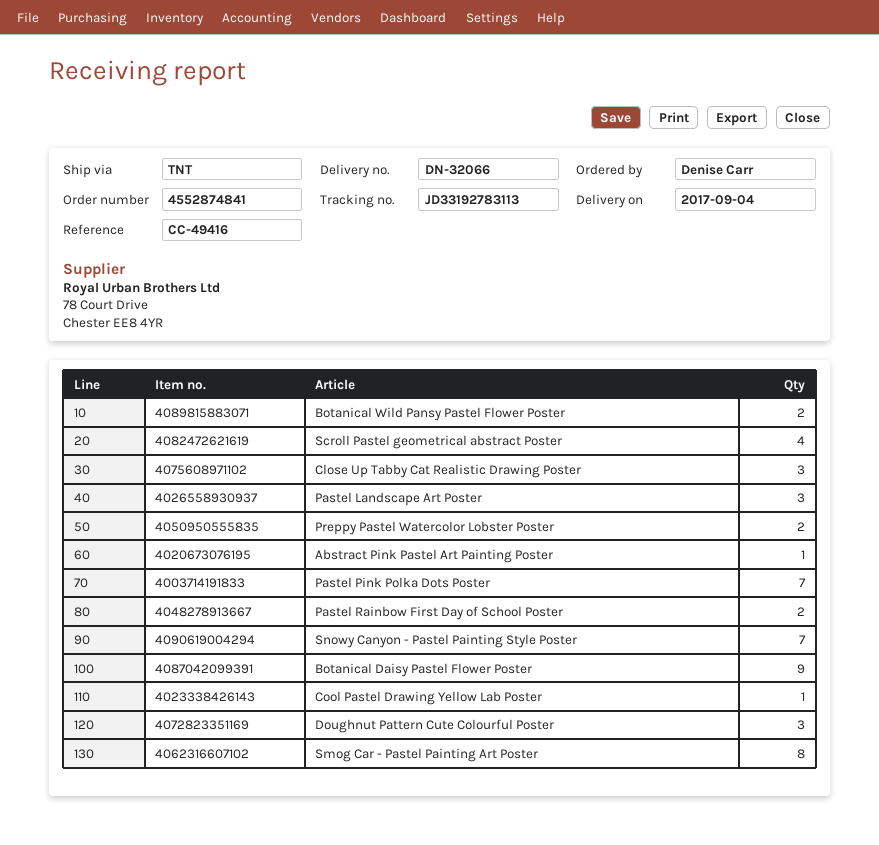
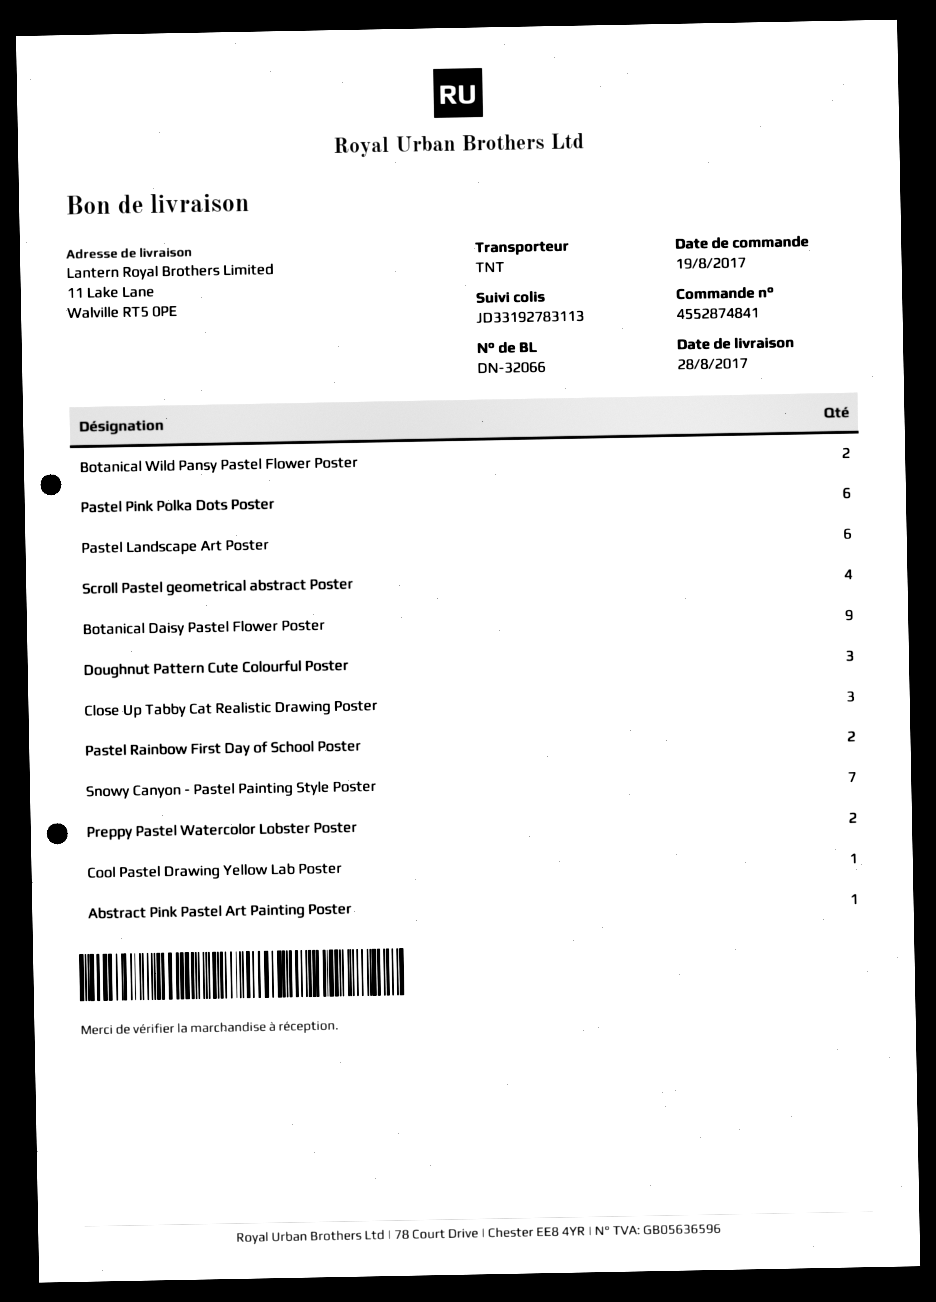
delivery date: 2017-09-04 -> 2017-08-28
Pastel Landscape Art Poster: 3 -> 6
Pastel Pink Polka Dots Poster: 7 -> 6
Smog Car - Pastel Painting Art Poster: 8 -> none

